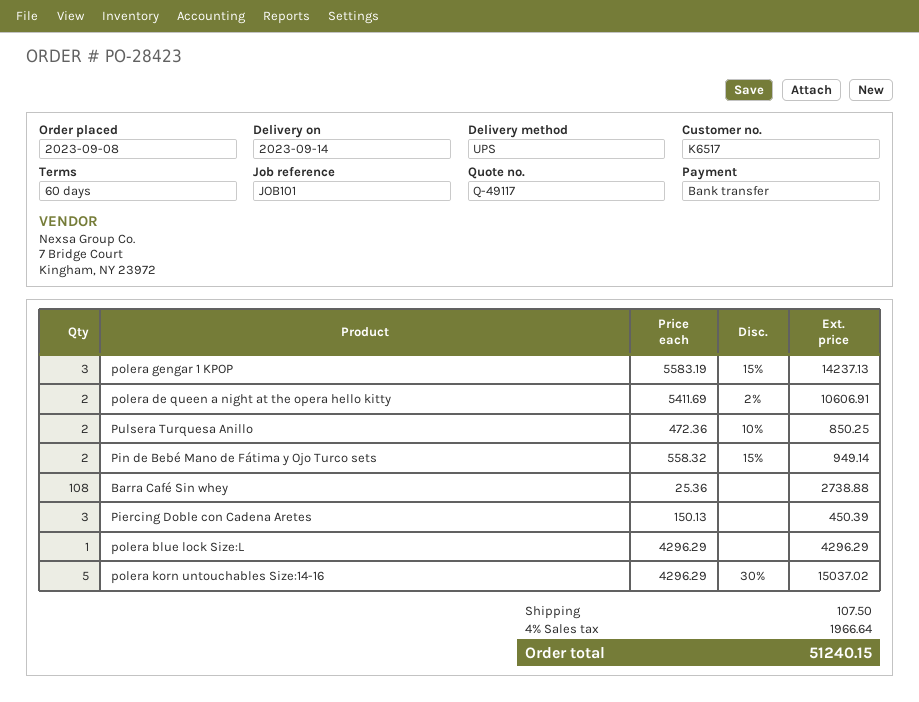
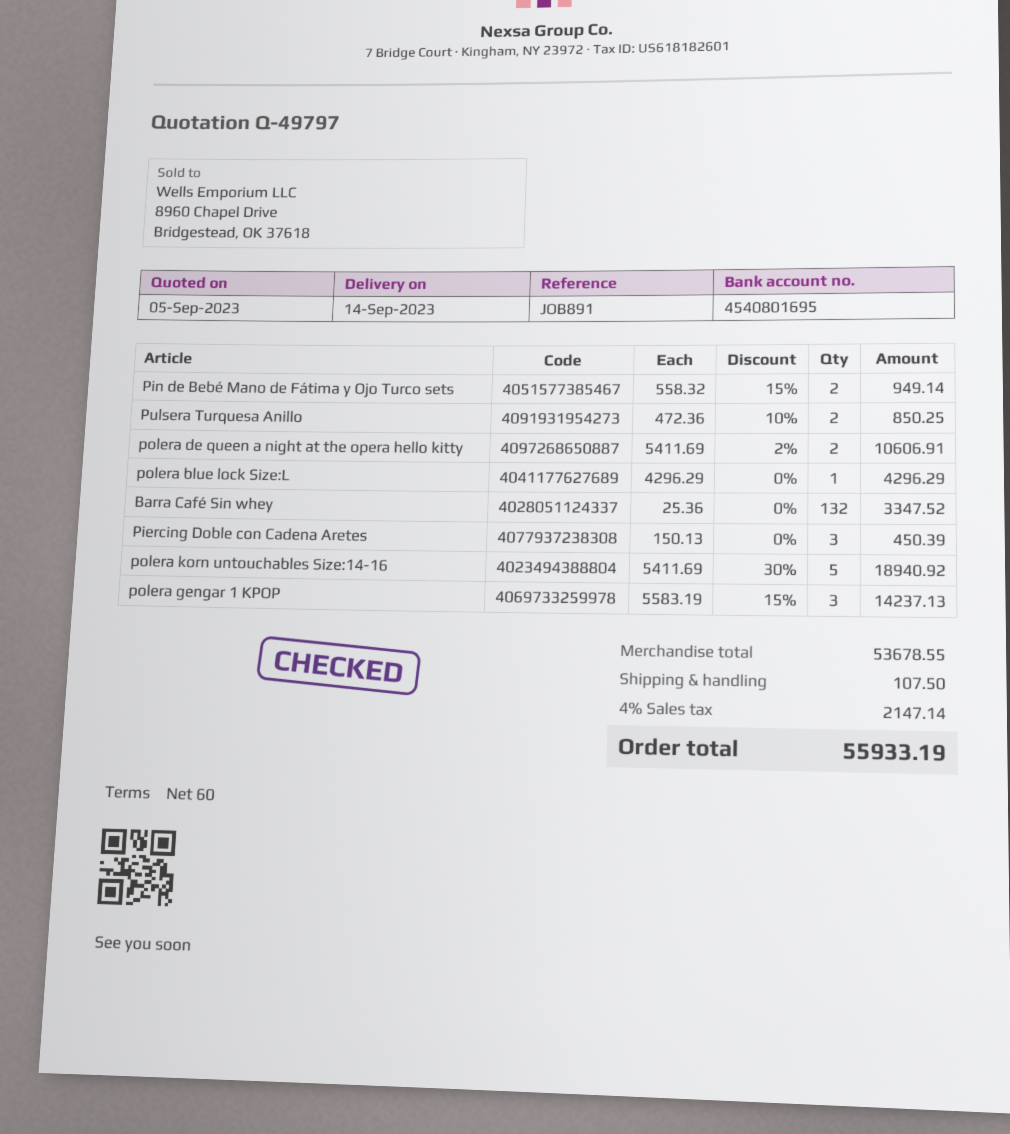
quote number: Q-49117 -> Q-49797
reference: JOB101 -> JOB891
Barra Café Sin whey: 108 x 25.36 = 2738.88 -> 132 x 25.36 = 3347.52
polera korn untouchables Size:14-16: 5 x 4296.29 - 30% = 15037.02 -> 5 x 5411.69 - 30% = 18940.92
tax: 4% = 1966.64 -> 4% = 2147.14
total: 51240.15 -> 55933.19

